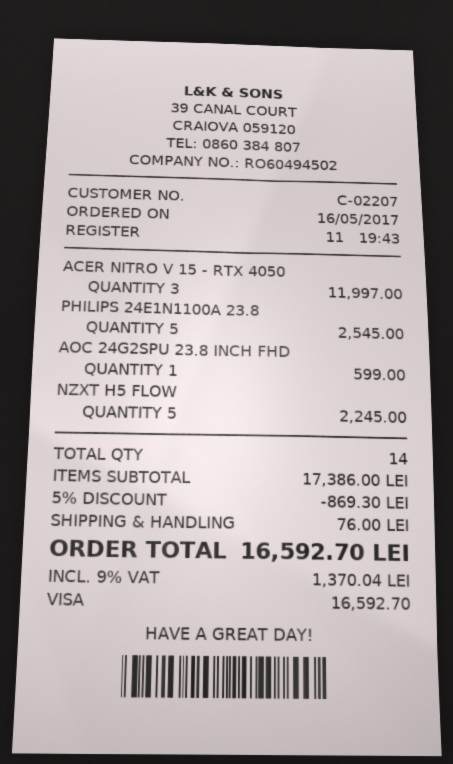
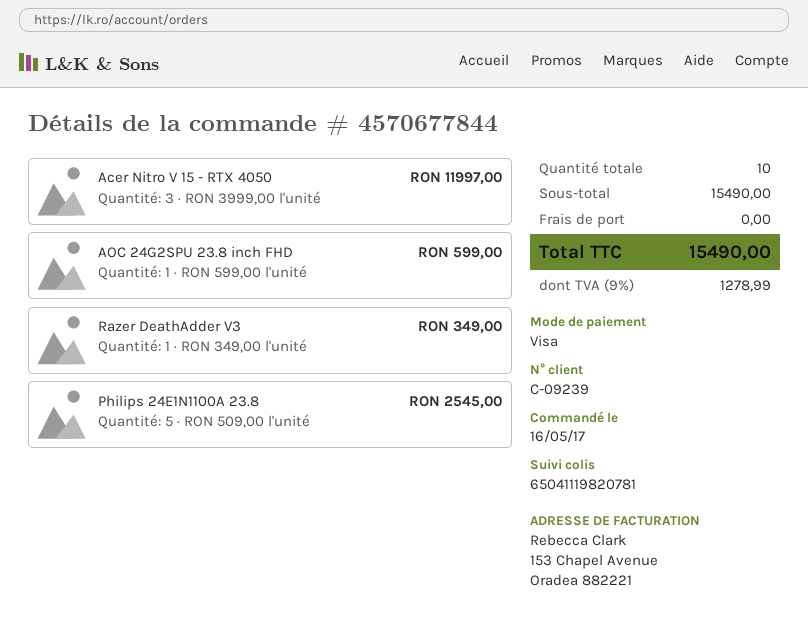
customer number: C-02207 -> C-09239
NZXT H5 FLOW: 5 for 2245.00 -> none
Razer DeathAdder V3: none -> 1 for 349.00
total quantity: 14 -> 10
subtotal: 17386.00 -> 15490.00
discount: 5% = 869.30 -> none
shipping: 76.00 -> 0.00
tax: 9% = 1370.04 -> 9% = 1278.99
total: 16592.70 -> 15490.00

